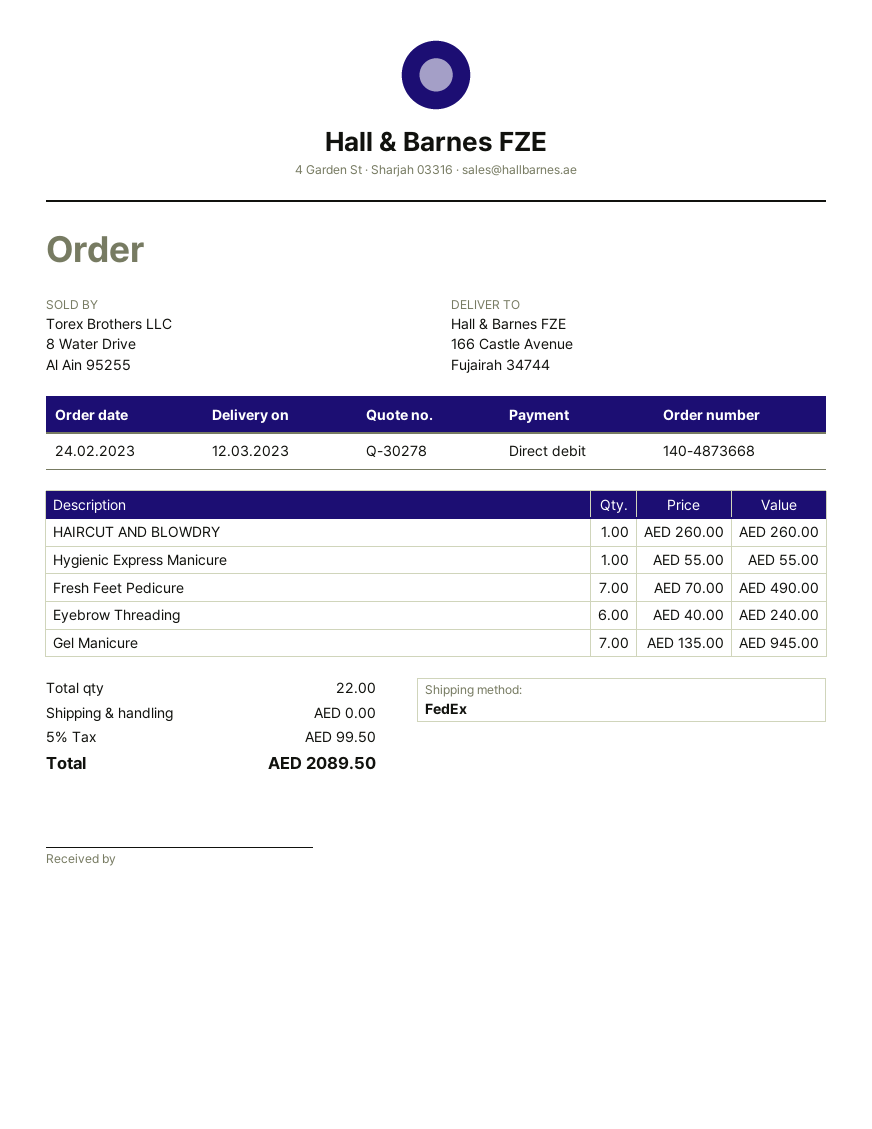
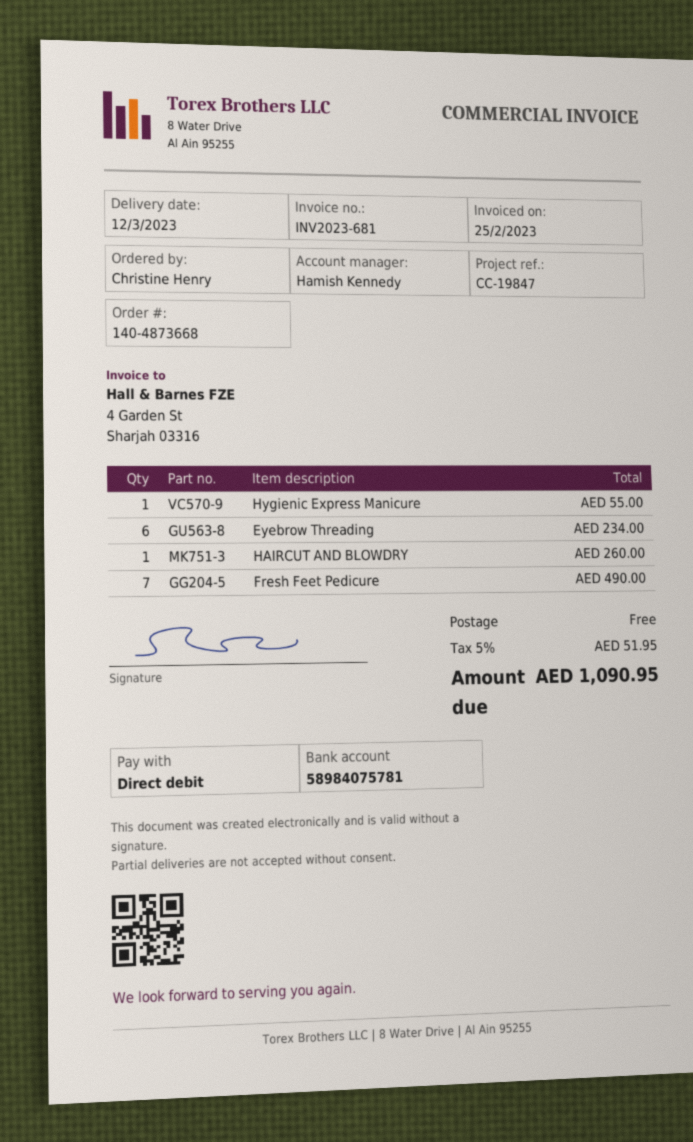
Eyebrow Threading: 6 for 240.00 -> 6 for 234.00
Gel Manicure: 7 for 945.00 -> none
tax: 5% = 99.50 -> 5% = 51.95
total: 2089.50 -> 1090.95

